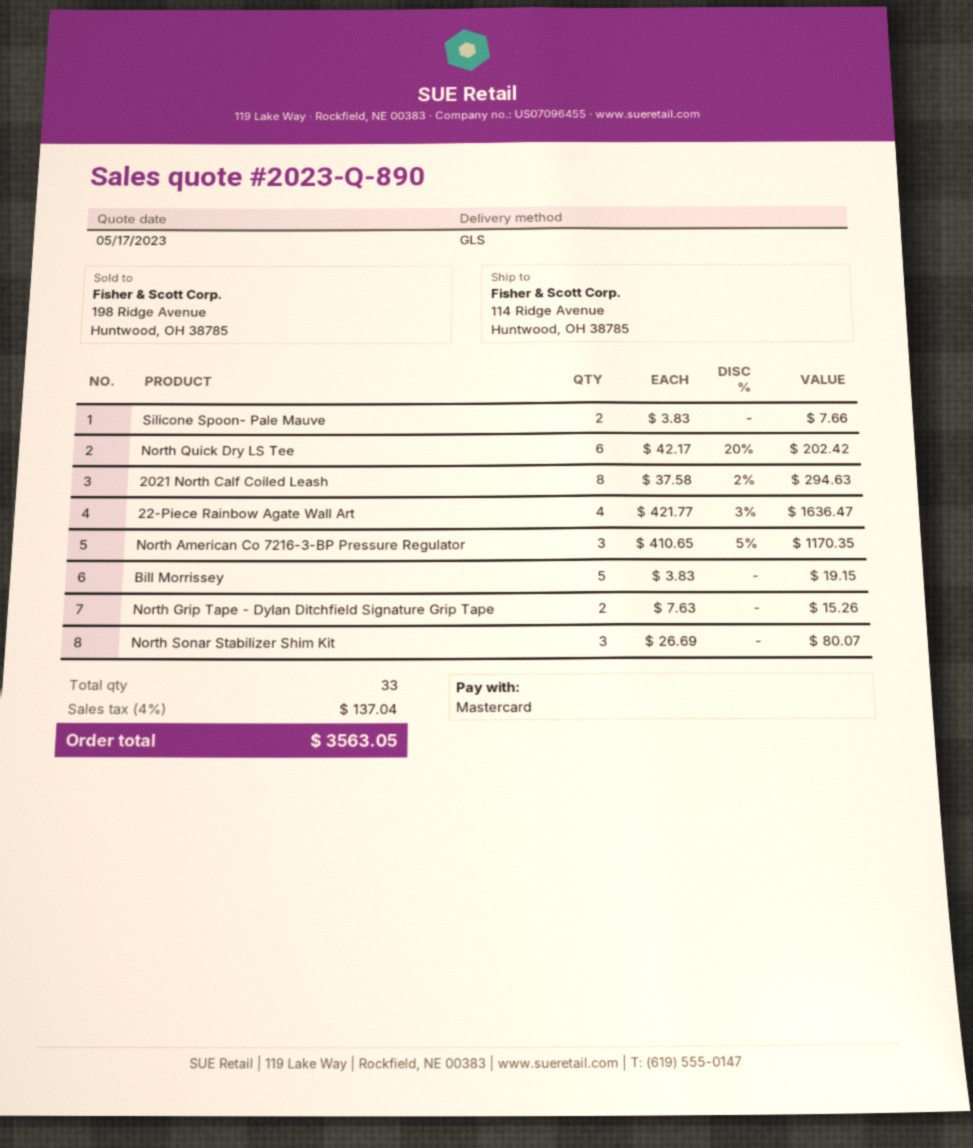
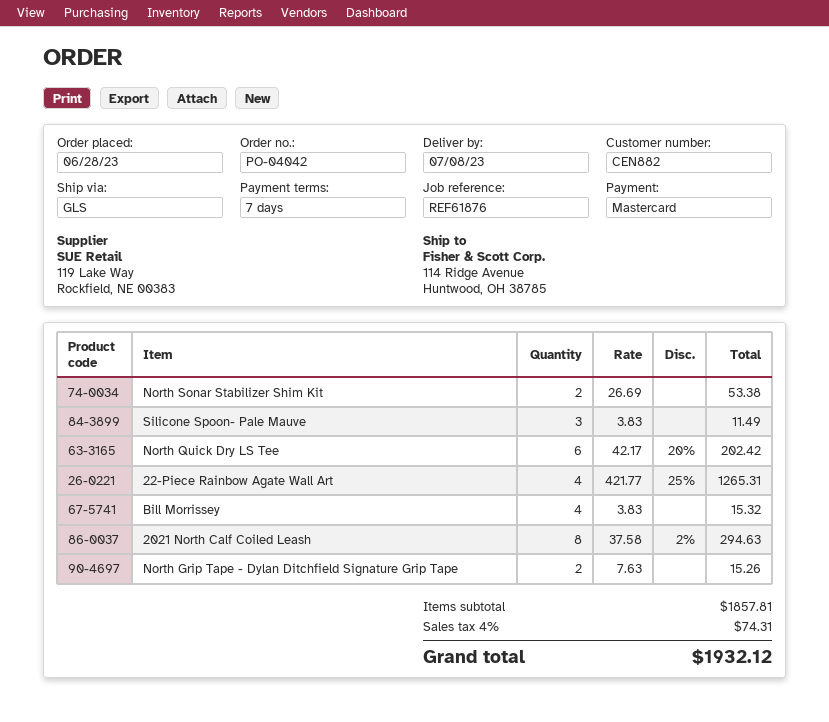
Silicone Spoon- Pale Mauve: 2 x 3.83 = 7.66 -> 3 x 3.83 = 11.49
22-Piece Rainbow Agate Wall Art: 4 x 421.77 - 3% = 1636.47 -> 4 x 421.77 - 25% = 1265.31
North American Co 7216-3-BP Pressure Regulator: 3 x 410.65 - 5% = 1170.35 -> none
Bill Morrissey: 5 x 3.83 = 19.15 -> 4 x 3.83 = 15.32
North Sonar Stabilizer Shim Kit: 3 x 26.69 = 80.07 -> 2 x 26.69 = 53.38
tax: 4% = 137.04 -> 4% = 74.31
total: 3563.05 -> 1932.12

